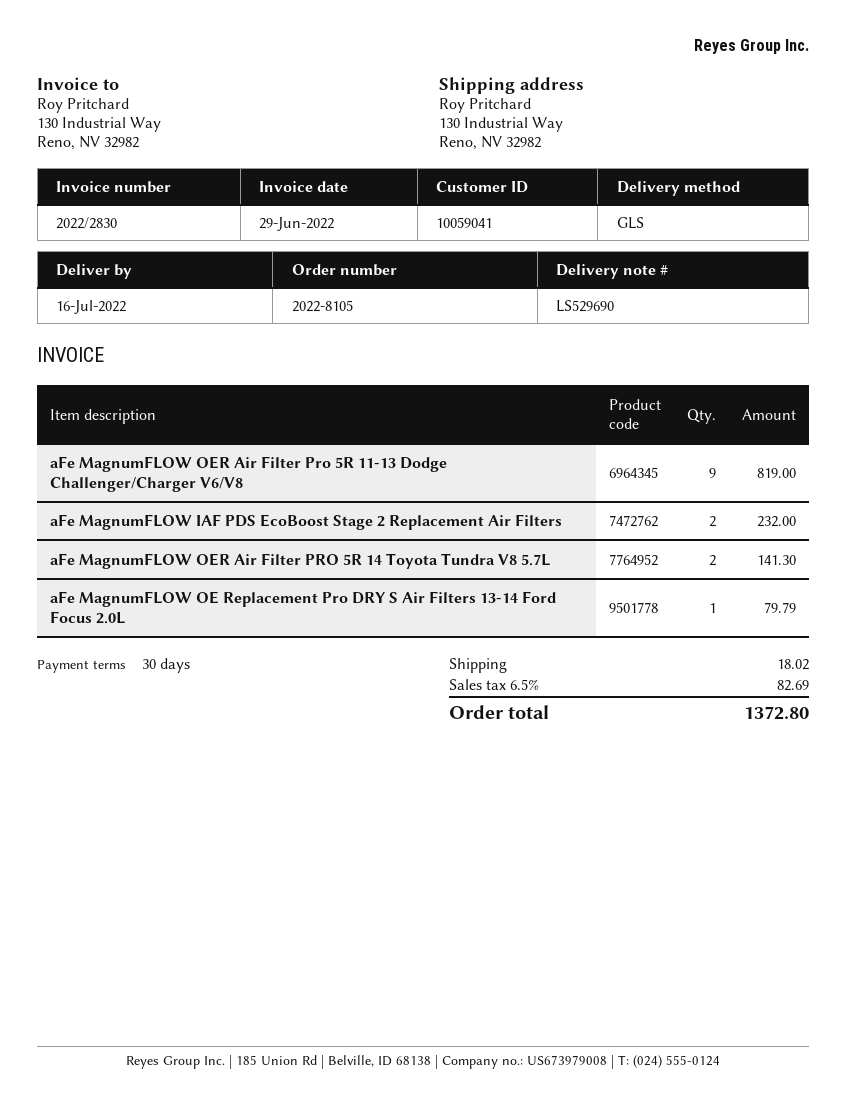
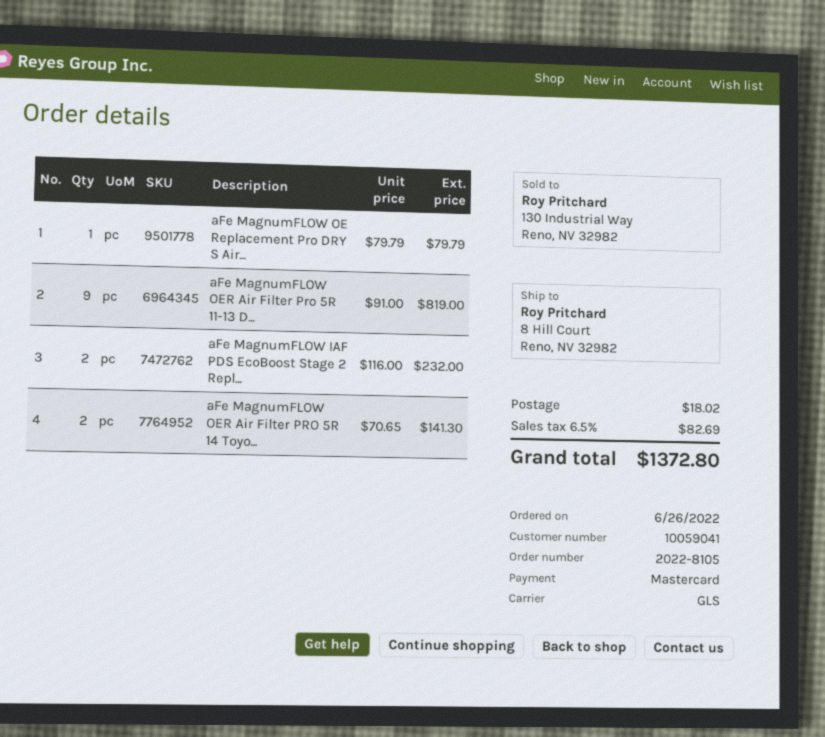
ship to: 130 Industrial Way, Reno, NV 32982 -> 8 Hill Court, Reno, NV 32982

